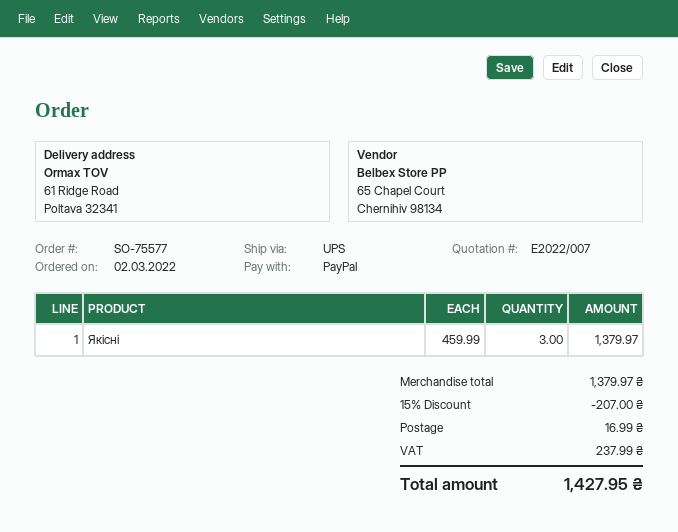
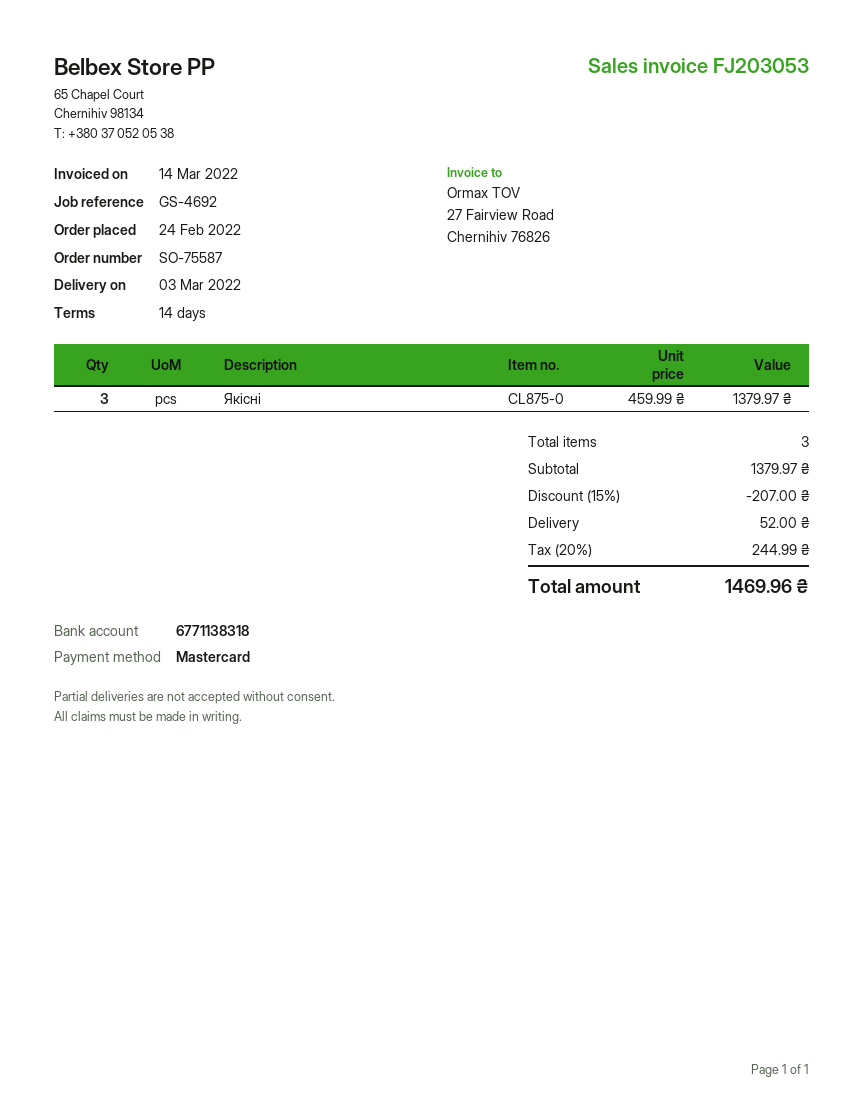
order number: SO-75577 -> SO-75587
order date: 2022-03-02 -> 2022-02-24
payment method: PayPal -> Mastercard
shipping: 16.99 -> 52.00
tax: 237.99 -> 244.99
total: 1427.95 -> 1469.96

